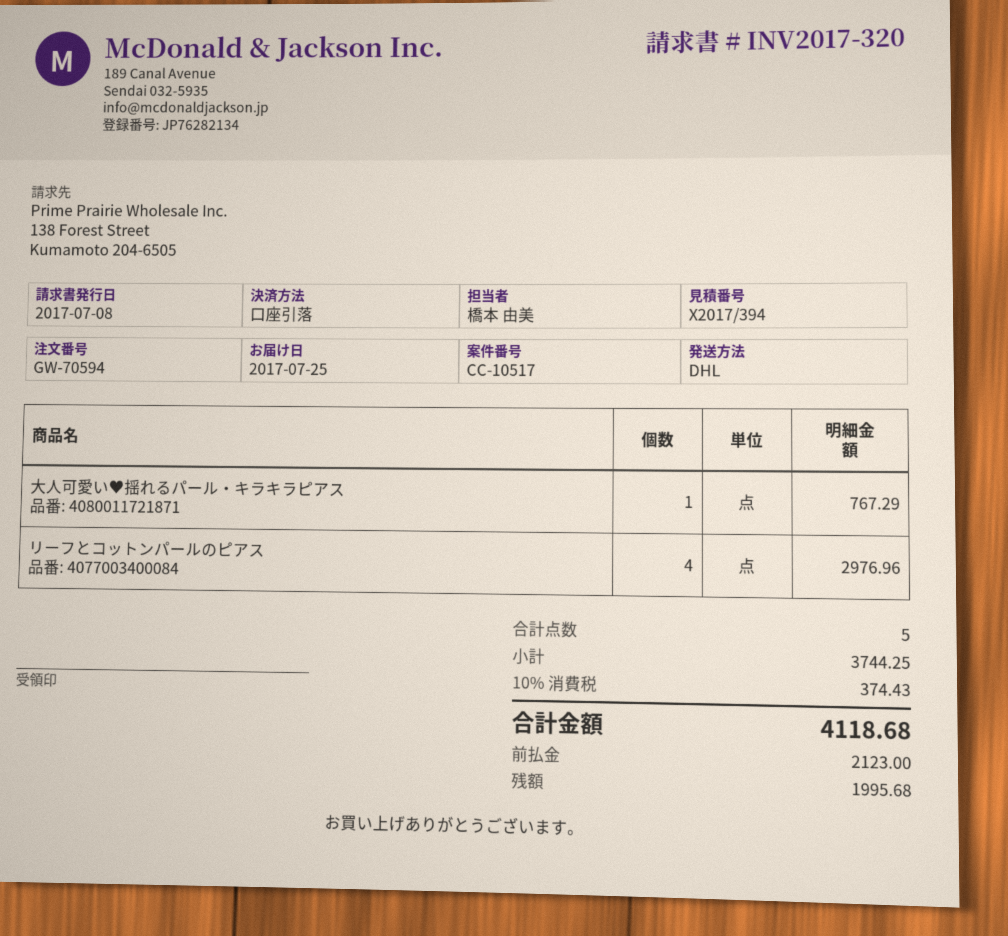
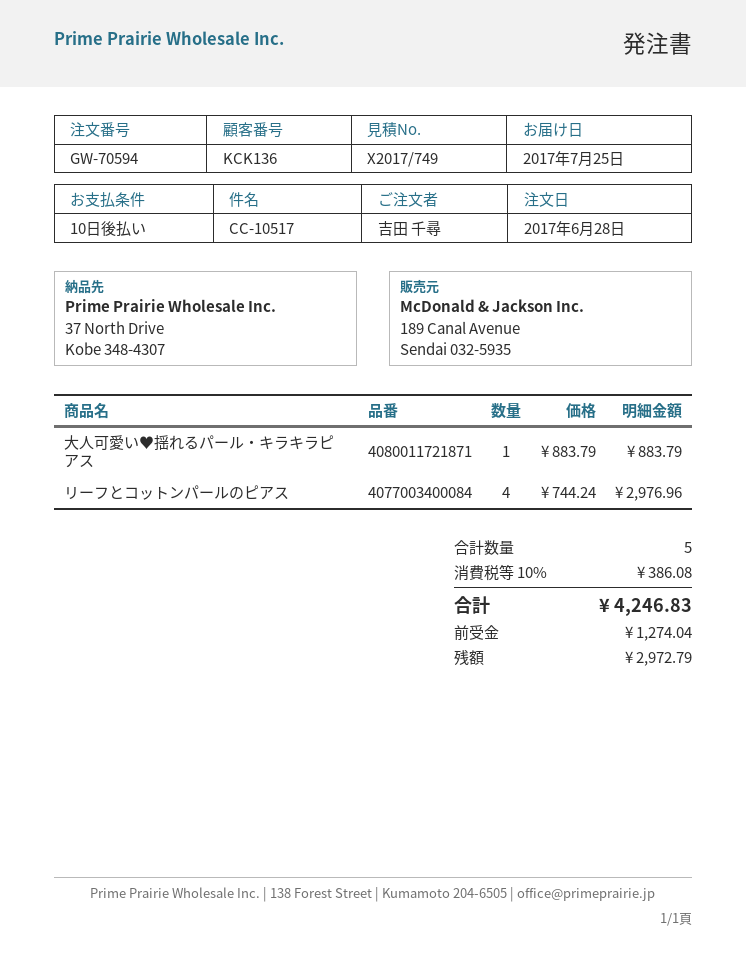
quote number: X2017/394 -> X2017/749
大人可愛い♥揺れるパール・キラキラピアス: 1 for 767.29 -> 1 for 883.79
tax: 10% = 374.43 -> 10% = 386.08
total: 4118.68 -> 4246.83
deposit: 2123.00 -> 1274.04
balance: 1995.68 -> 2972.79

